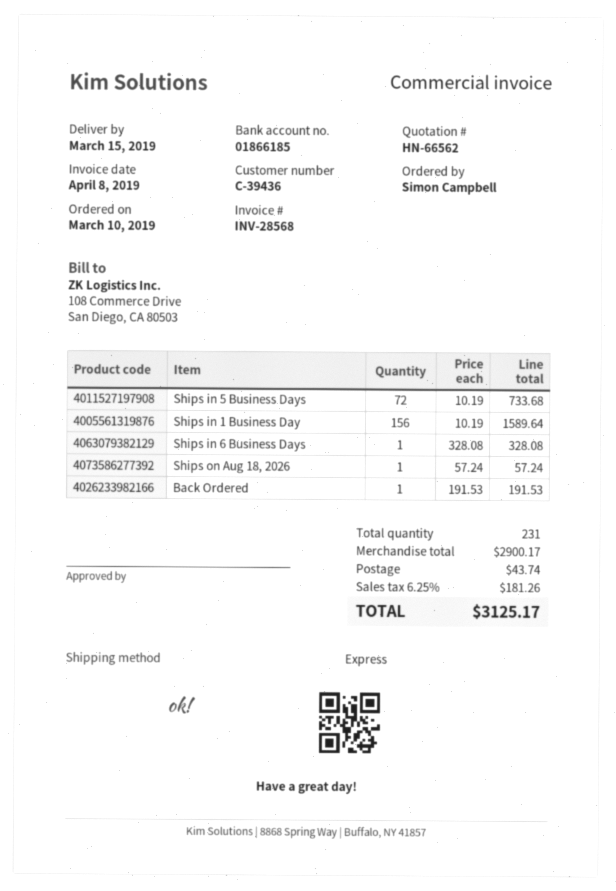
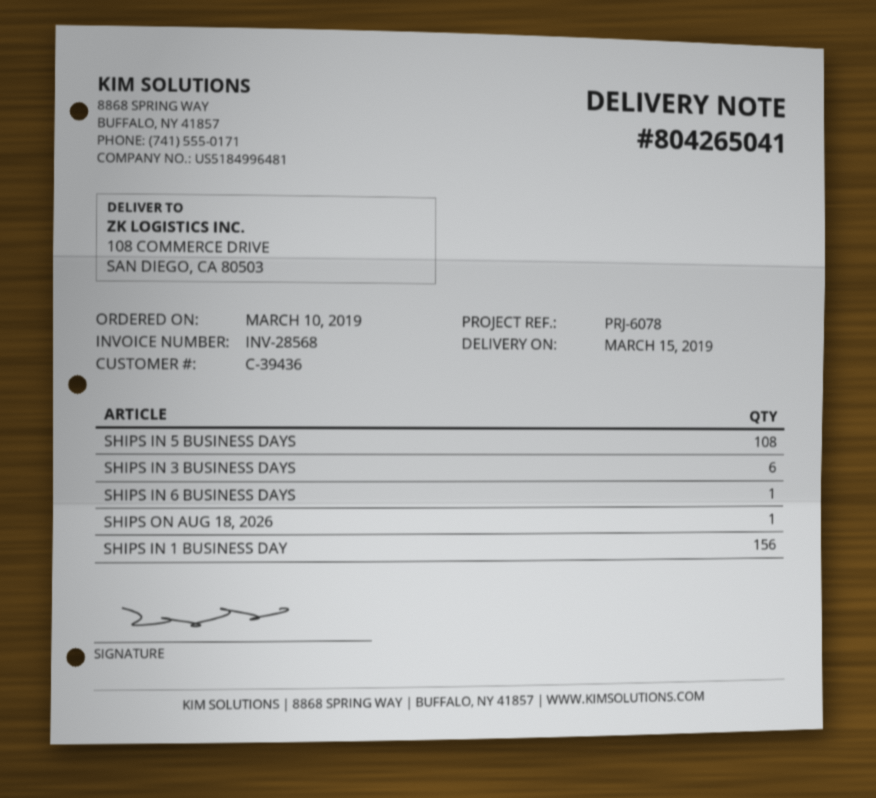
Ships in 5 Business Days: 72 -> 108
Back Ordered: 1 -> none
SHIPS IN 3 BUSINESS DAYS: none -> 6

